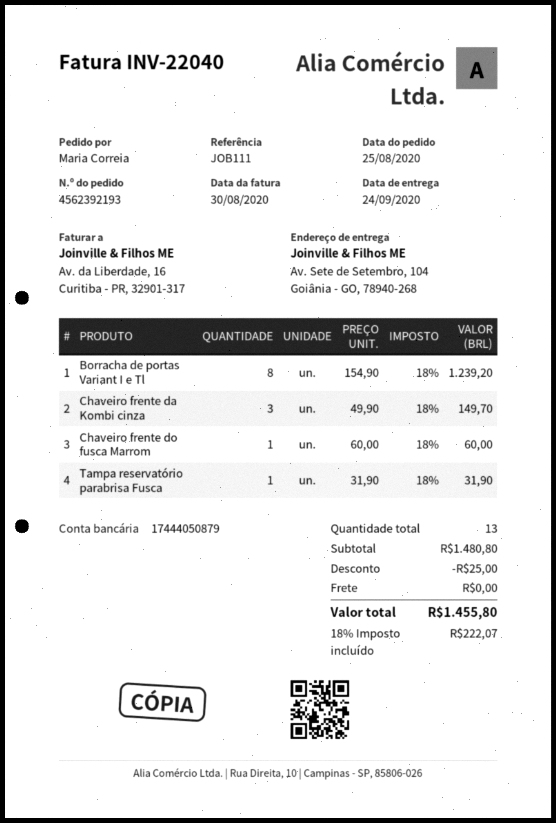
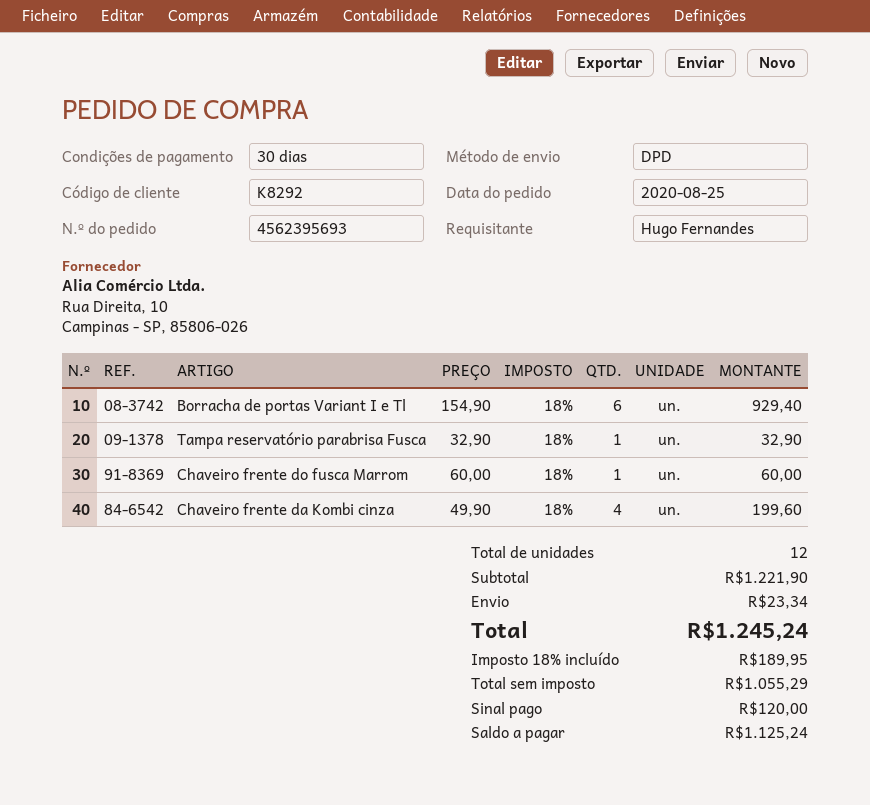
order number: 4562392193 -> 4562395693
ordered by: Maria Correia -> Hugo Fernandes
Borracha de portas Variant I e Tl: 8 x 154.90 = 1239.20 -> 6 x 154.90 = 929.40
Chaveiro frente da Kombi cinza: 3 x 49.90 = 149.70 -> 4 x 49.90 = 199.60
Tampa reservatório parabrisa Fusca: 1 x 31.90 = 31.90 -> 1 x 32.90 = 32.90
total quantity: 13 -> 12
subtotal: 1480.80 -> 1221.90
discount: 25.00 -> none
shipping: 0.00 -> 23.34
tax: 18% = 222.07 -> 18% = 189.95
total: 1455.80 -> 1245.24

